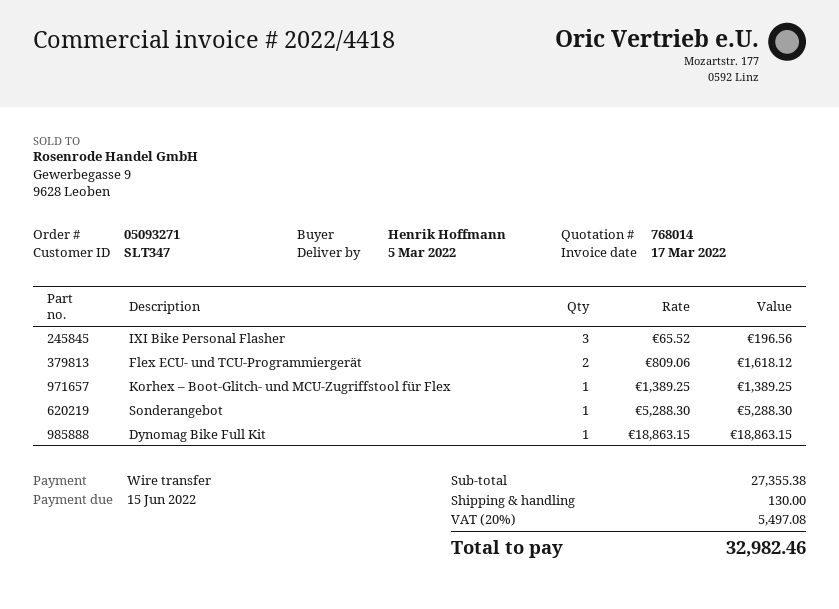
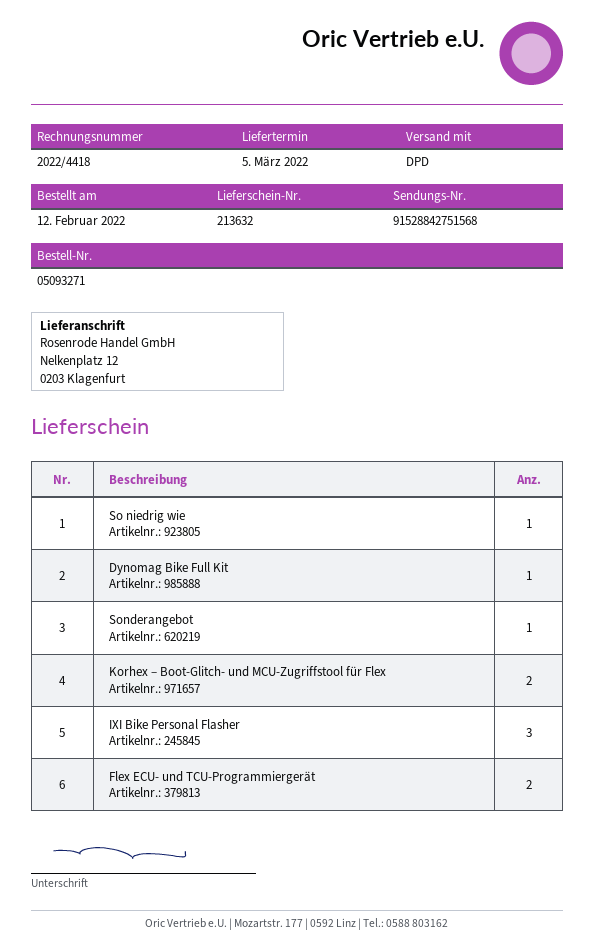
Korhex – Boot-Glitch- und MCU-Zugriffstool für Flex: 1 -> 2
So niedrig wie: none -> 1

